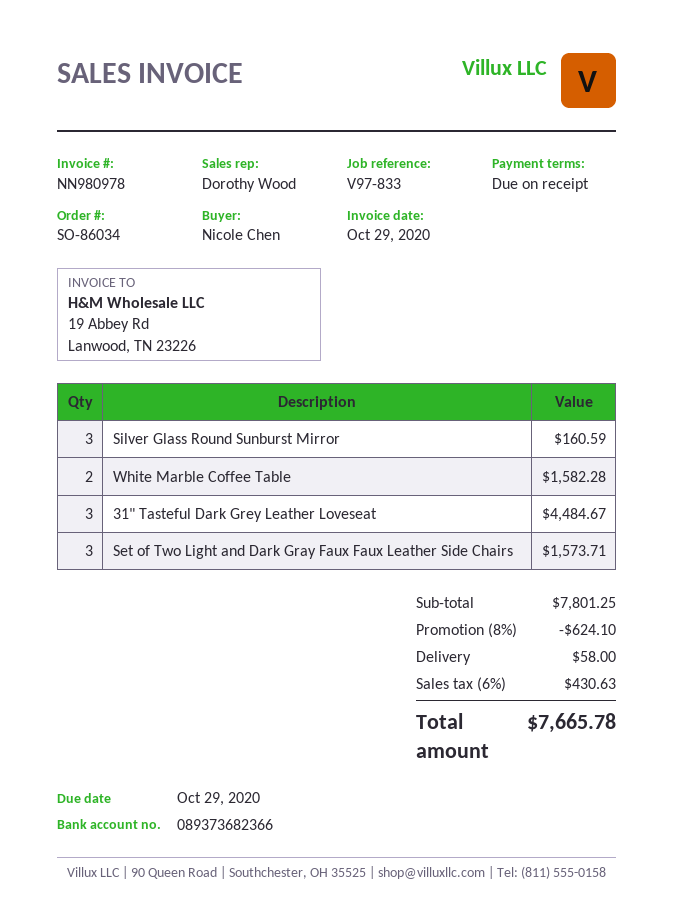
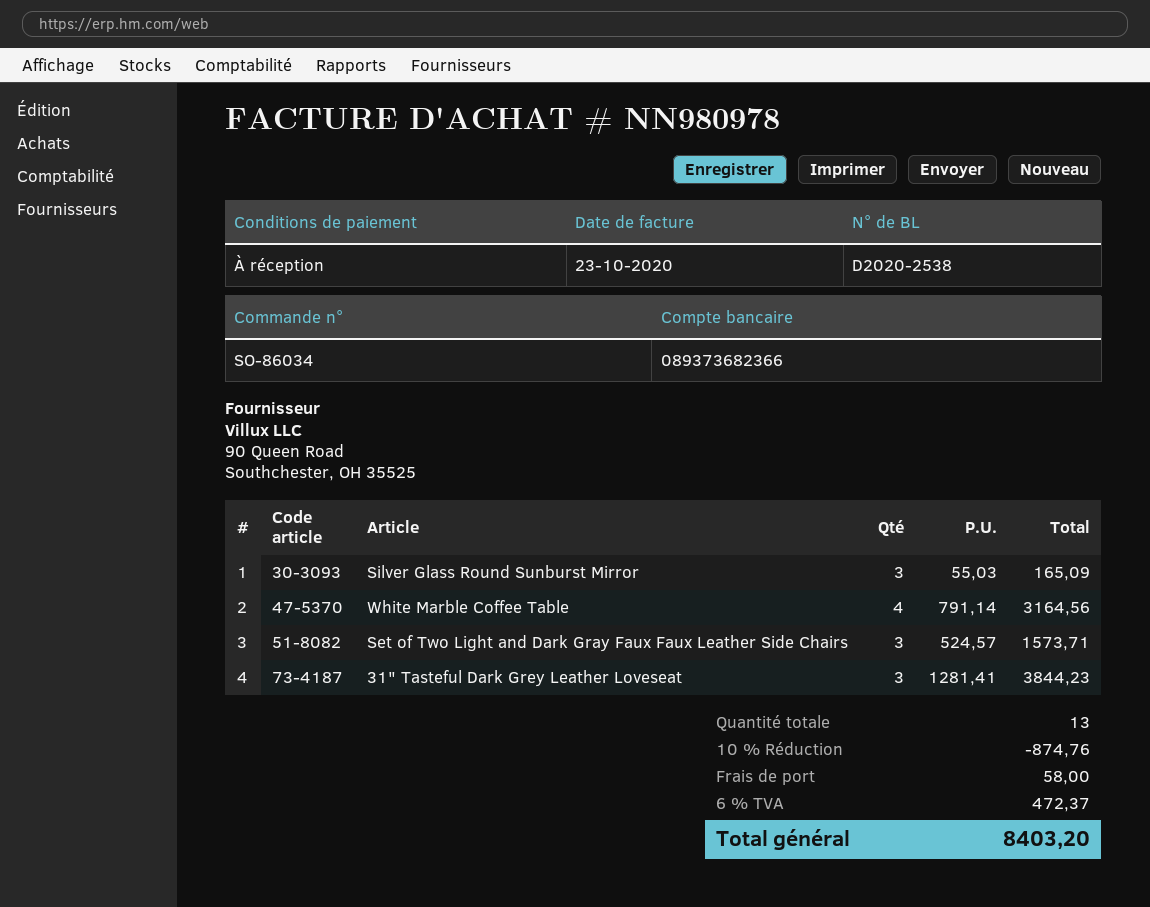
invoice date: 2020-10-29 -> 2020-10-23
Silver Glass Round Sunburst Mirror: 3 for 160.59 -> 3 for 165.09
White Marble Coffee Table: 2 for 1582.28 -> 4 for 3164.56
31" Tasteful Dark Grey Leather Loveseat: 3 for 4484.67 -> 3 for 3844.23
discount: 8% = 624.10 -> 10% = 874.76
tax: 6% = 430.63 -> 6% = 472.37
total: 7665.78 -> 8403.20

